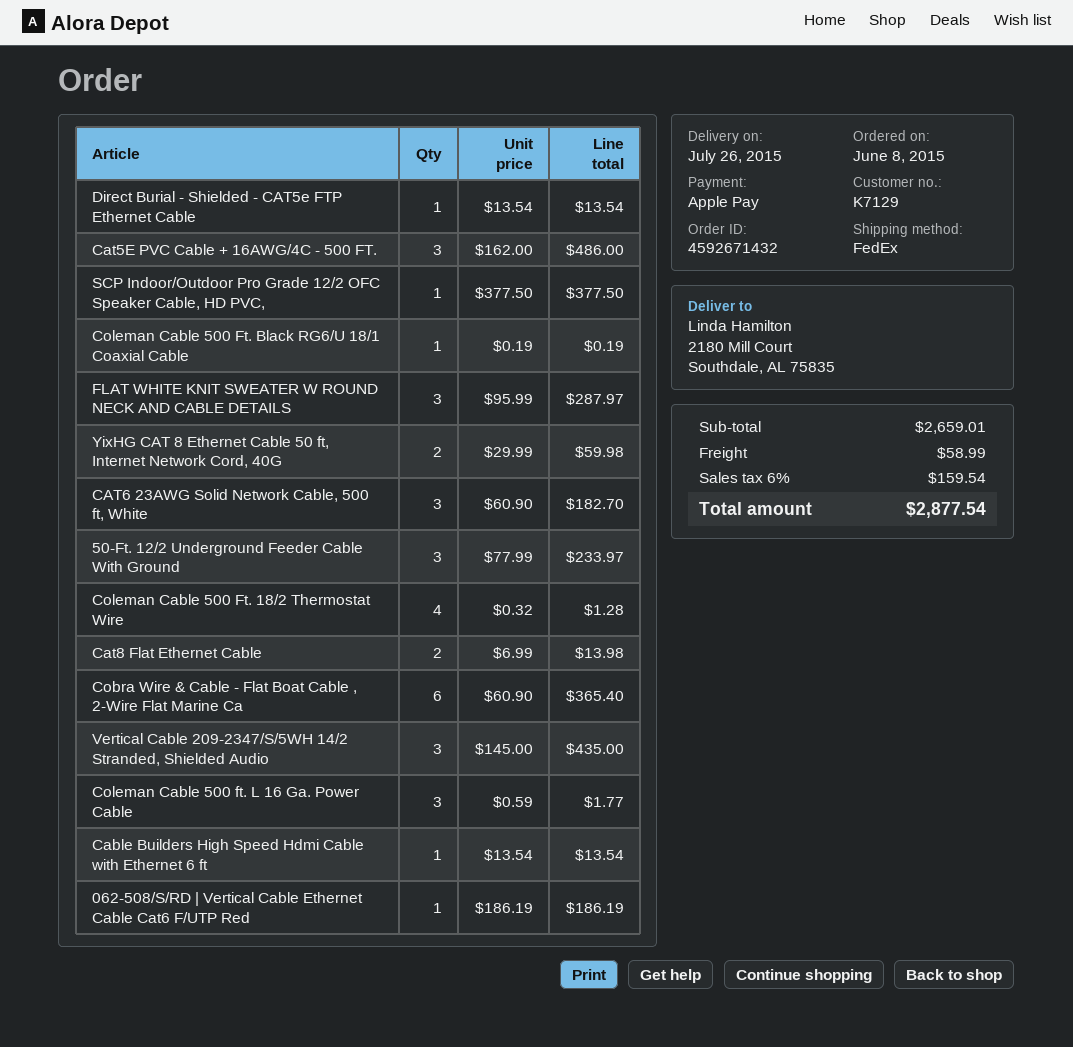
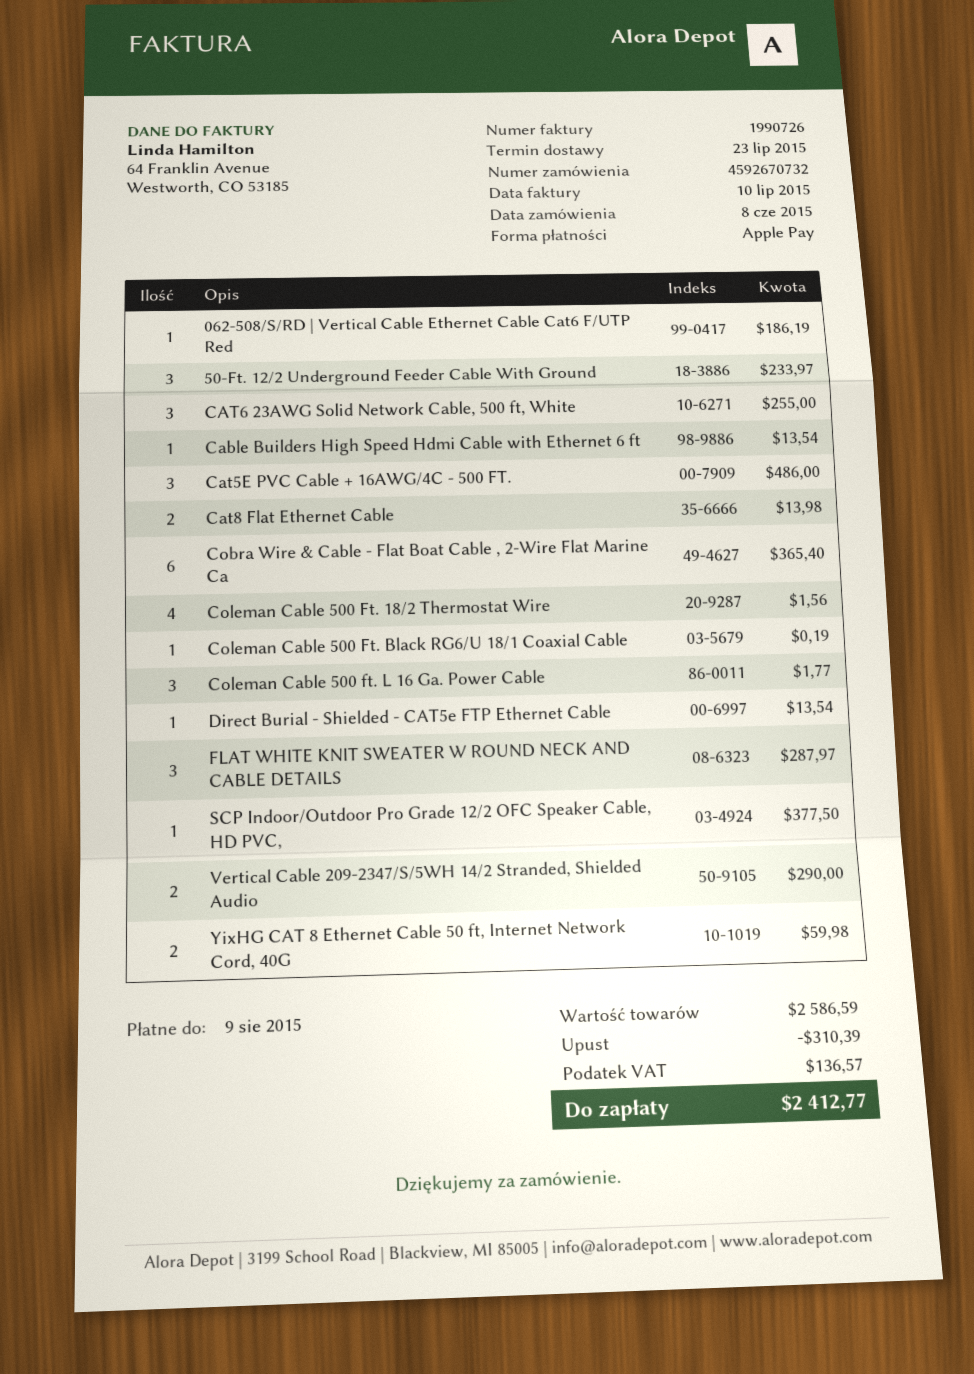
order number: 4592671432 -> 4592670732
delivery date: 2015-07-26 -> 2015-07-23
CAT6 23AWG Solid Network Cable, 500 ft, White: 3 for 182.70 -> 3 for 255.00
Coleman Cable 500 Ft. 18/2 Thermostat Wire: 4 for 1.28 -> 4 for 1.56
Vertical Cable 209-2347/S/5WH 14/2 Stranded, Shielded Audio: 3 for 435.00 -> 2 for 290.00
subtotal: 2659.01 -> 2586.59
discount: none -> 310.39
shipping: 58.99 -> none
tax: 159.54 -> 136.57
total: 2877.54 -> 2412.77

